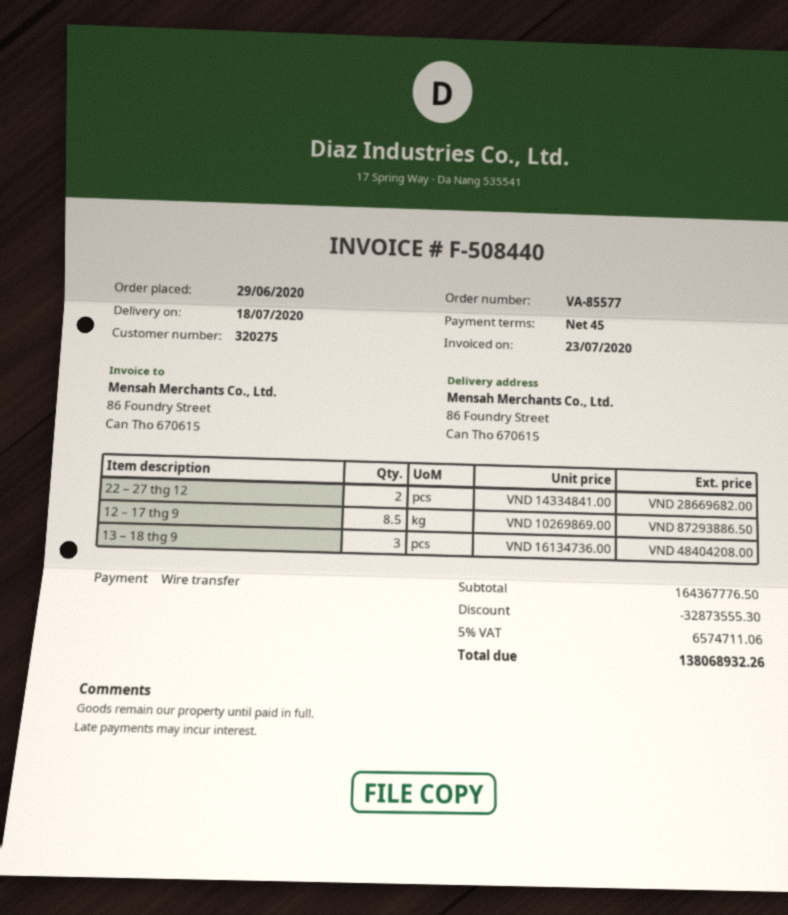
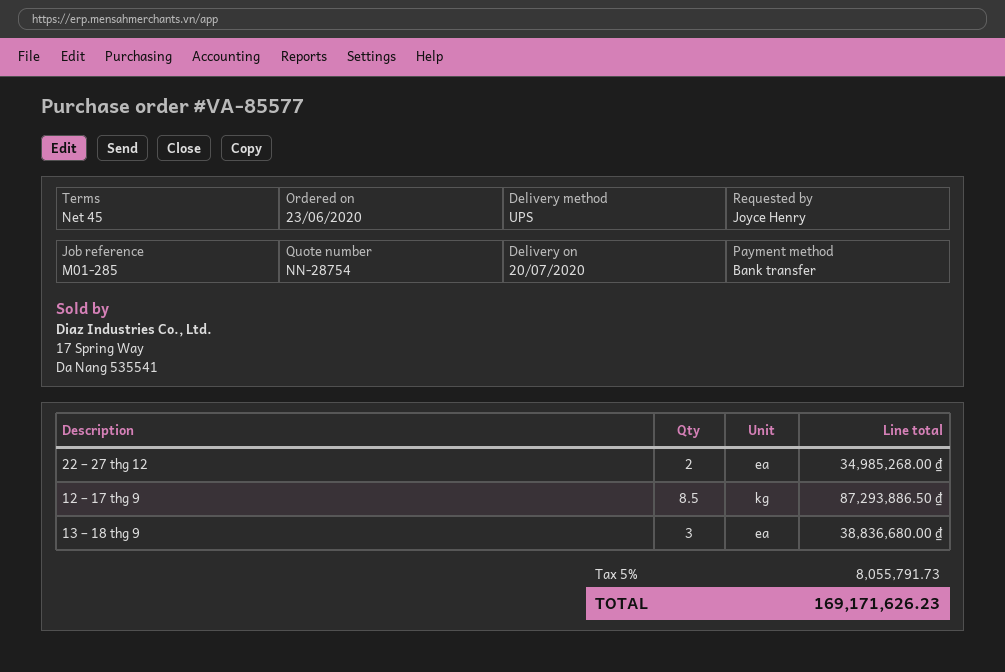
order date: 2020-06-29 -> 2020-06-23
delivery date: 2020-07-18 -> 2020-07-20
22 – 27 thg 12: 2 for 28669682.00 -> 2 for 34985268.00
13 – 18 thg 9: 3 for 48404208.00 -> 3 for 38836680.00
discount: 32873555.30 -> none
tax: 5% = 6574711.06 -> 5% = 8055791.73
total: 138068932.26 -> 169171626.23

